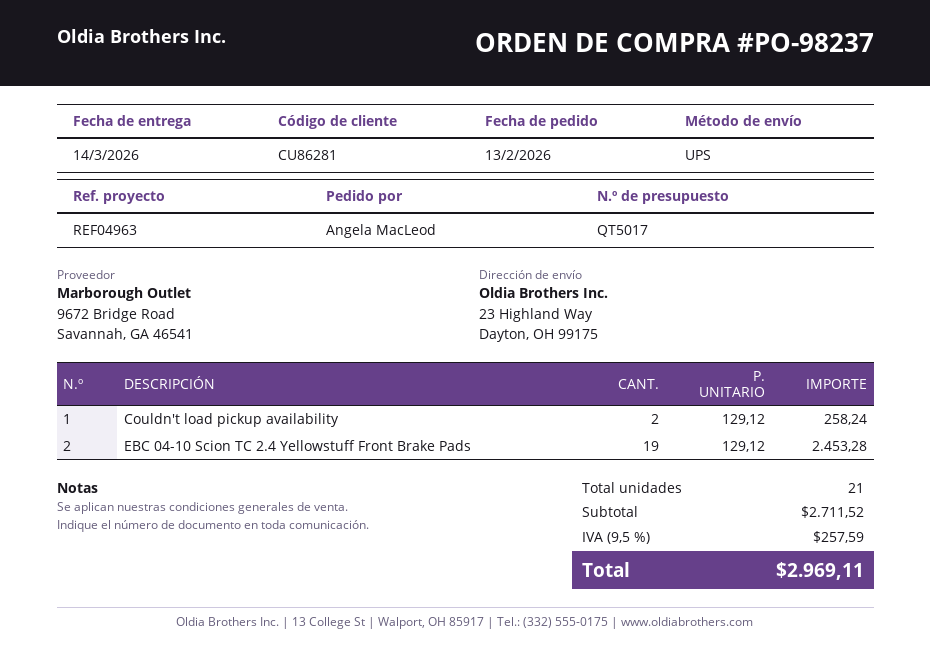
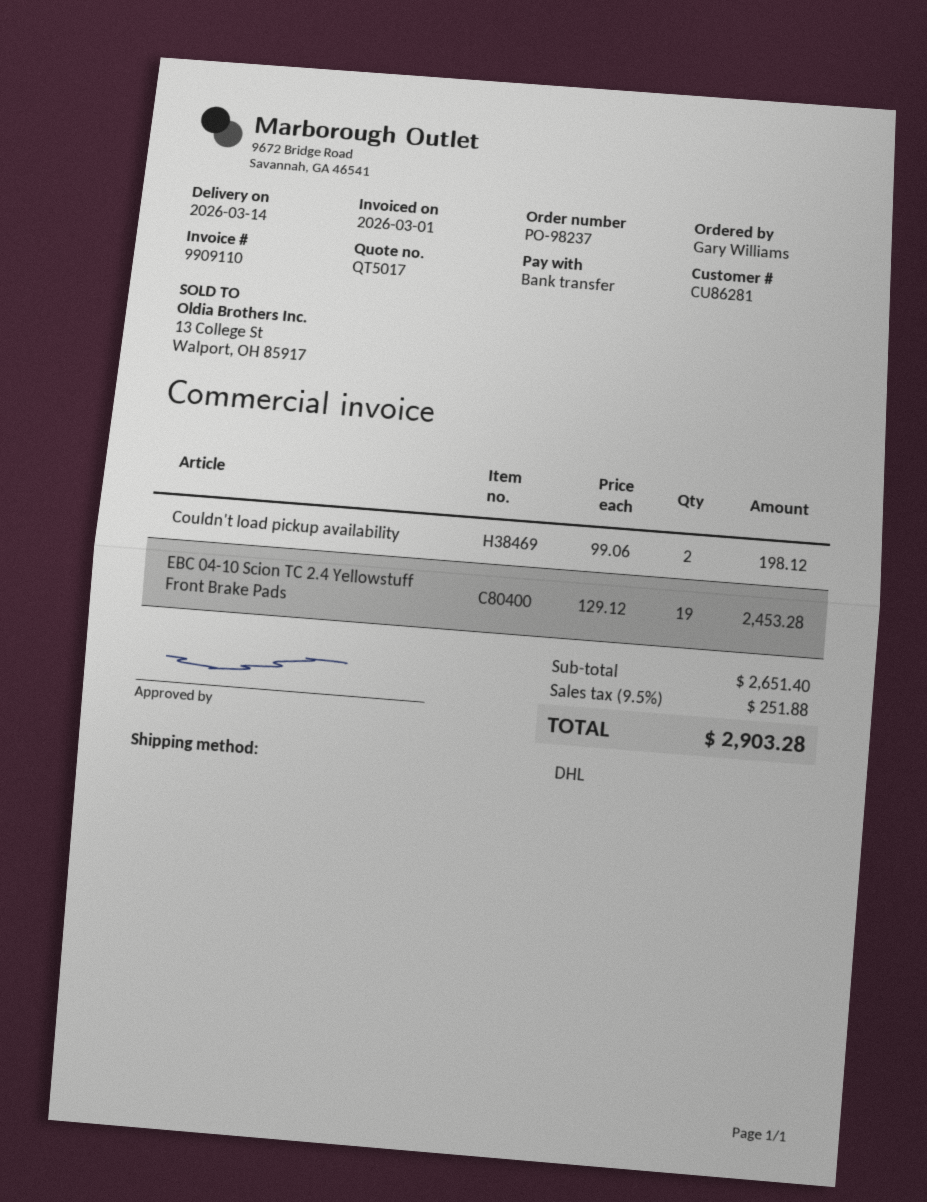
ordered by: Angela MacLeod -> Gary Williams
shipping method: UPS -> DHL
Couldn't load pickup availability: 2 x 129.12 = 258.24 -> 2 x 99.06 = 198.12
subtotal: 2711.52 -> 2651.40
tax: 9.5% = 257.59 -> 9.5% = 251.88
total: 2969.11 -> 2903.28

